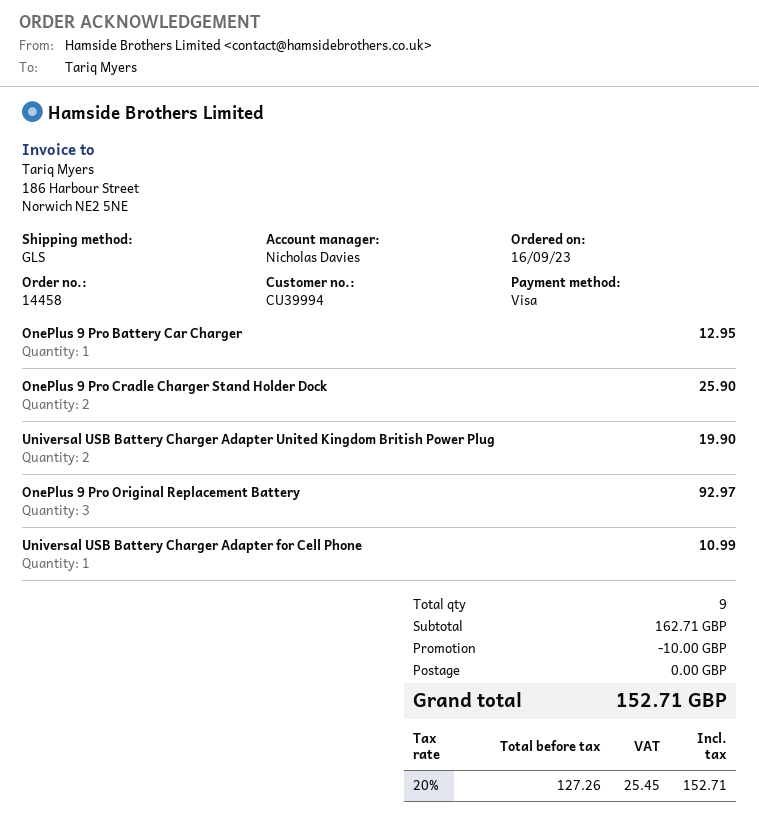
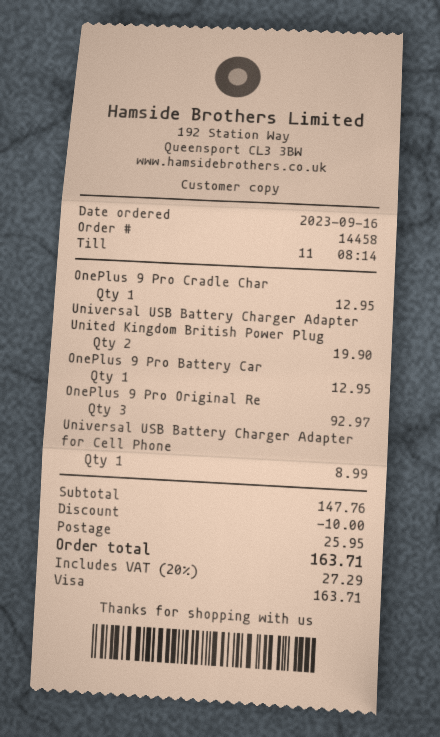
OnePlus 9 Pro Cradle Charger Stand Holder Dock: 2 for 25.90 -> 1 for 12.95
Universal USB Battery Charger Adapter for Cell Phone: 1 for 10.99 -> 1 for 8.99
subtotal: 162.71 -> 147.76
shipping: 0.00 -> 25.95
tax: 20% = 25.45 -> 20% = 27.29
total: 152.71 -> 163.71

